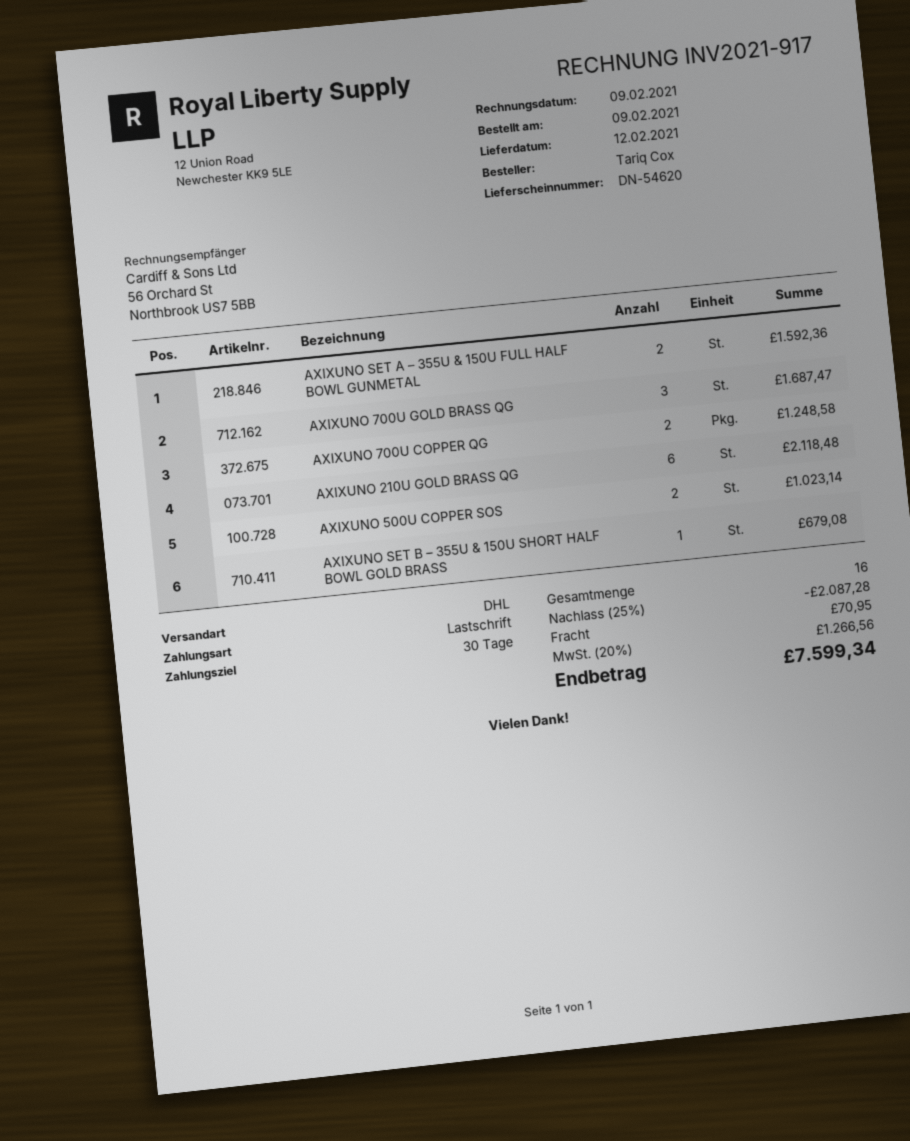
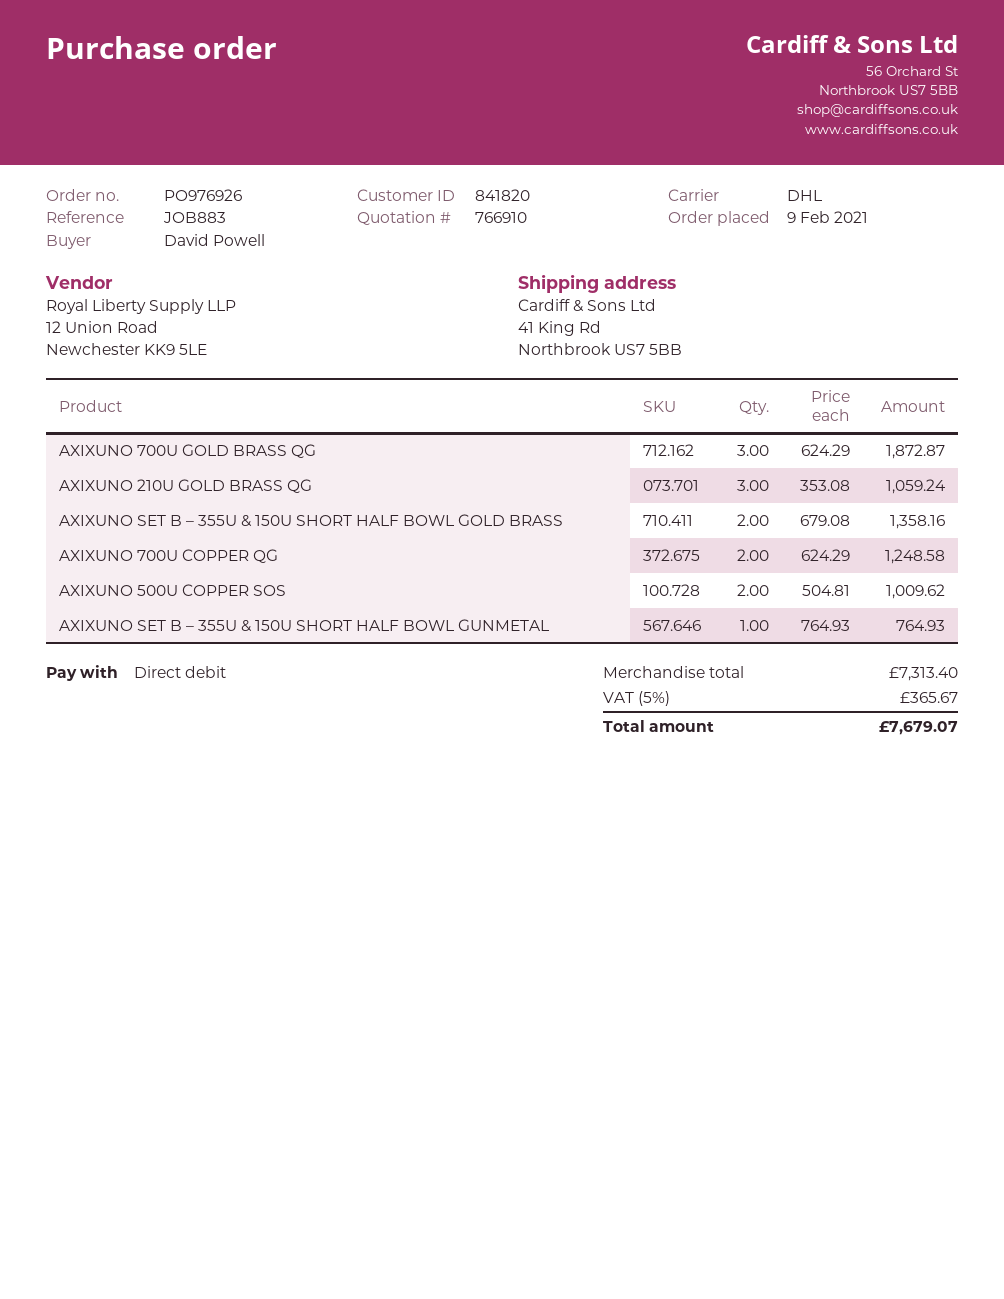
ordered by: Tariq Cox -> David Powell
AXIXUNO SET A – 355U & 150U FULL HALF BOWL GUNMETAL: 2 for 1592.36 -> none
AXIXUNO 700U GOLD BRASS QG: 3 for 1687.47 -> 3 for 1872.87
AXIXUNO 210U GOLD BRASS QG: 6 for 2118.48 -> 3 for 1059.24
AXIXUNO 500U COPPER SOS: 2 for 1023.14 -> 2 for 1009.62
AXIXUNO SET B – 355U & 150U SHORT HALF BOWL GOLD BRASS: 1 for 679.08 -> 2 for 1358.16
AXIXUNO SET B – 355U & 150U SHORT HALF BOWL GUNMETAL: none -> 1 for 764.93
discount: 25% = 2087.28 -> none
shipping: 70.95 -> none
tax: 20% = 1266.56 -> 5% = 365.67
total: 7599.34 -> 7679.07

